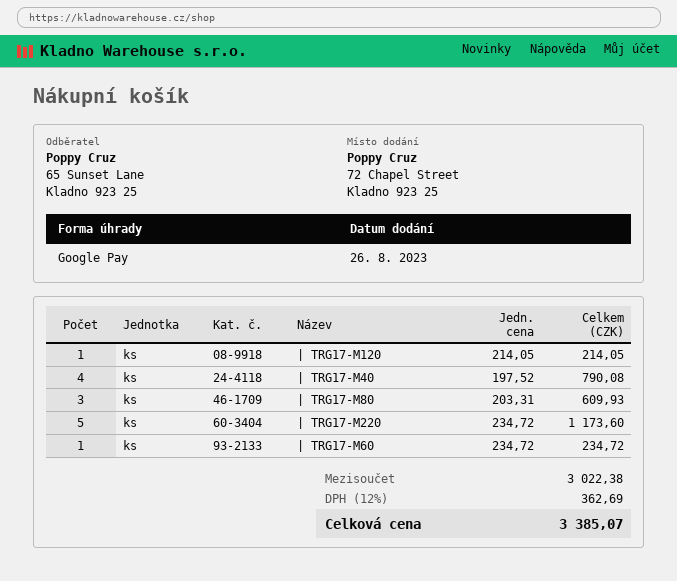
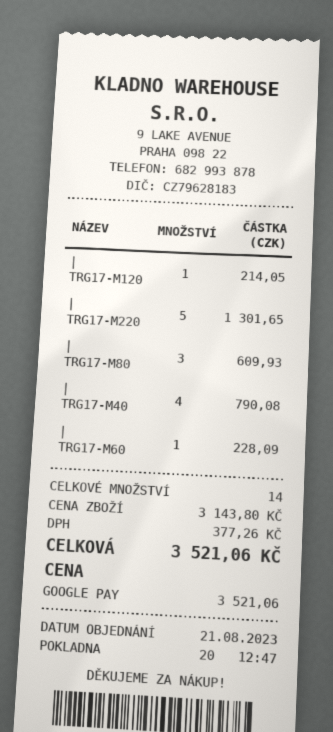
| TRG17-M220: 5 for 1173.60 -> 5 for 1301.65
| TRG17-M60: 1 for 234.72 -> 1 for 228.09
subtotal: 3022.38 -> 3143.80
tax: 362.69 -> 377.26
total: 3385.07 -> 3521.06

